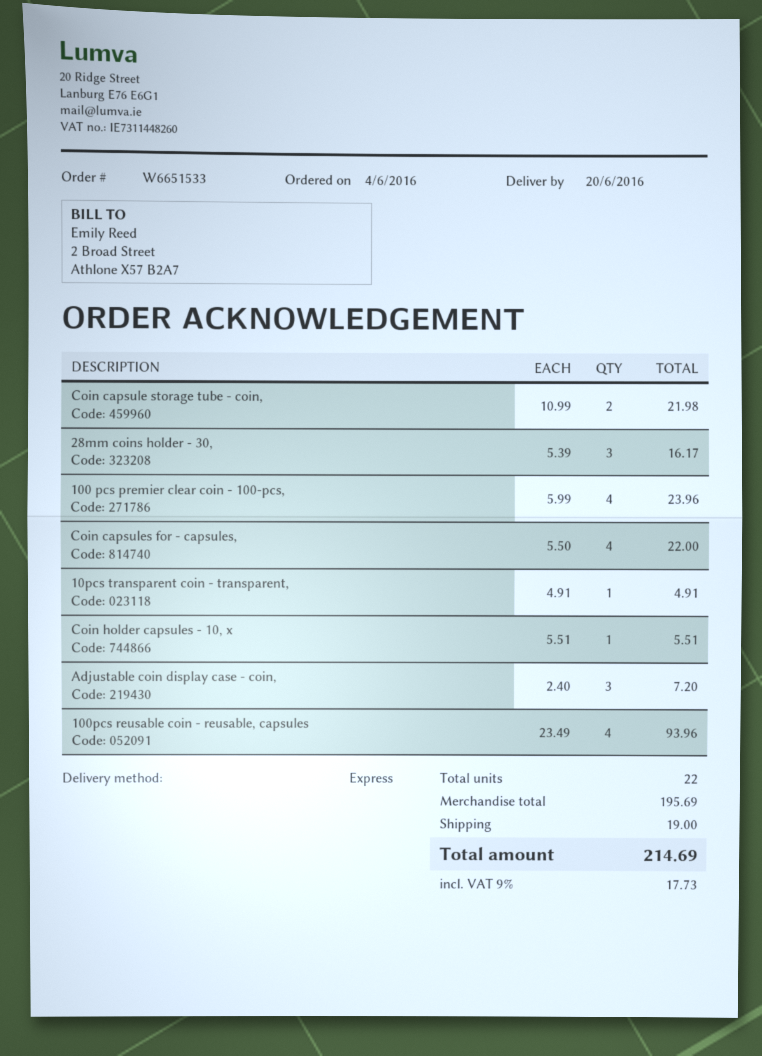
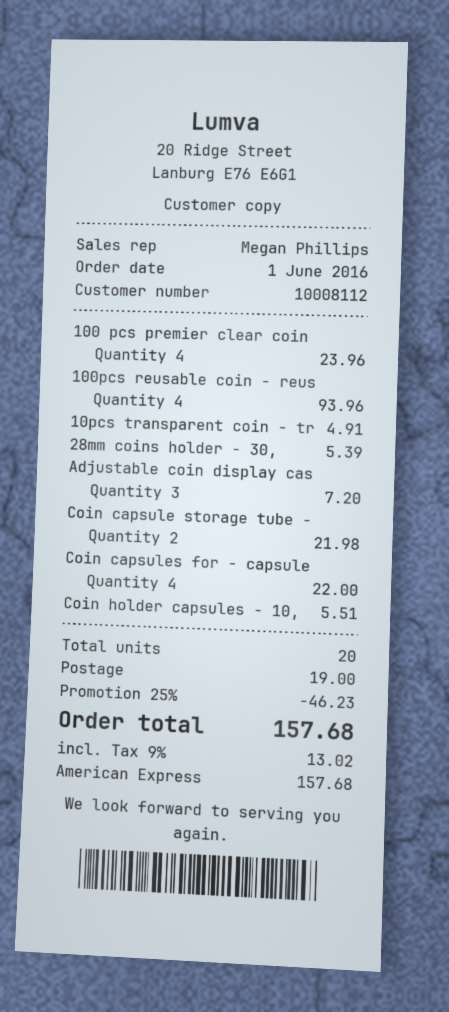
order date: 2016-06-04 -> 2016-06-01
28mm coins holder - 30,: 3 for 16.17 -> 1 for 5.39
total quantity: 22 -> 20
discount: none -> 25% = 46.23
tax: 9% = 17.73 -> 9% = 13.02
total: 214.69 -> 157.68

